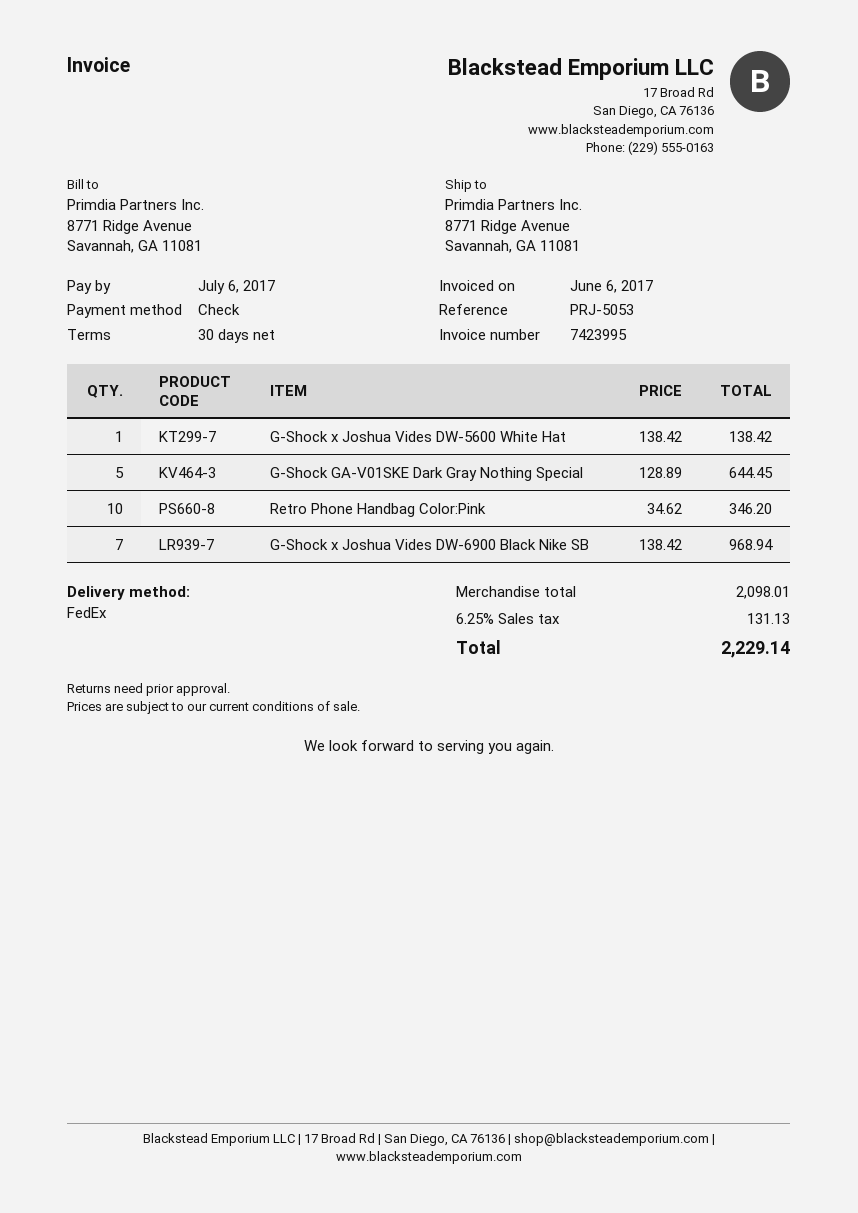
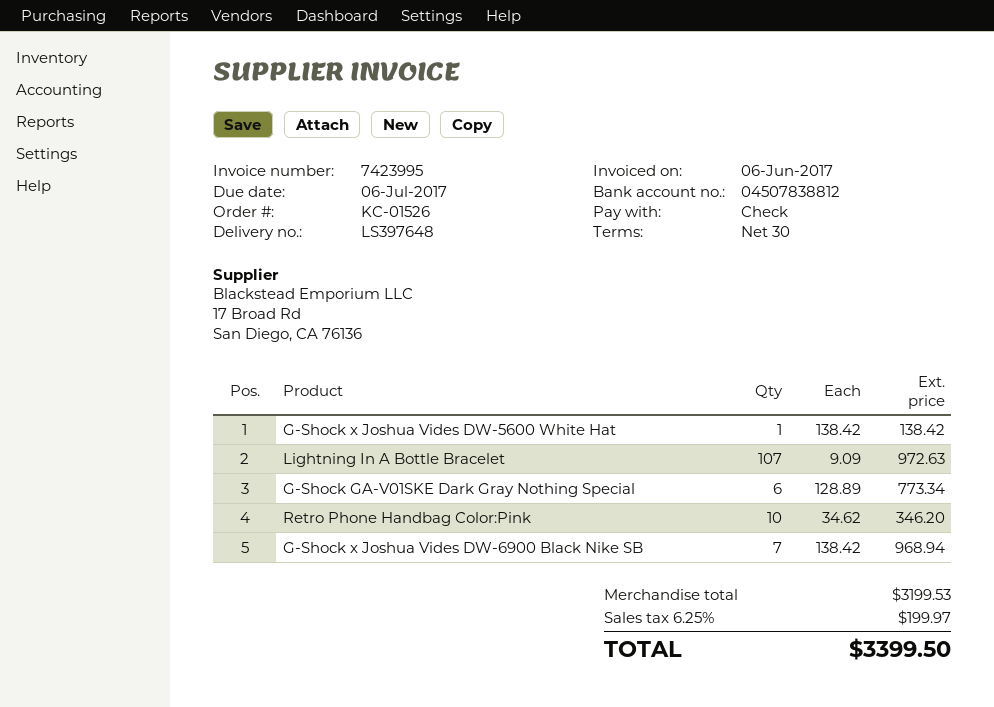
G-Shock GA-V01SKE Dark Gray Nothing Special: 5 x 128.89 = 644.45 -> 6 x 128.89 = 773.34
Lightning In A Bottle Bracelet: none -> 107 x 9.09 = 972.63
subtotal: 2098.01 -> 3199.53
tax: 6.25% = 131.13 -> 6.25% = 199.97
total: 2229.14 -> 3399.50

